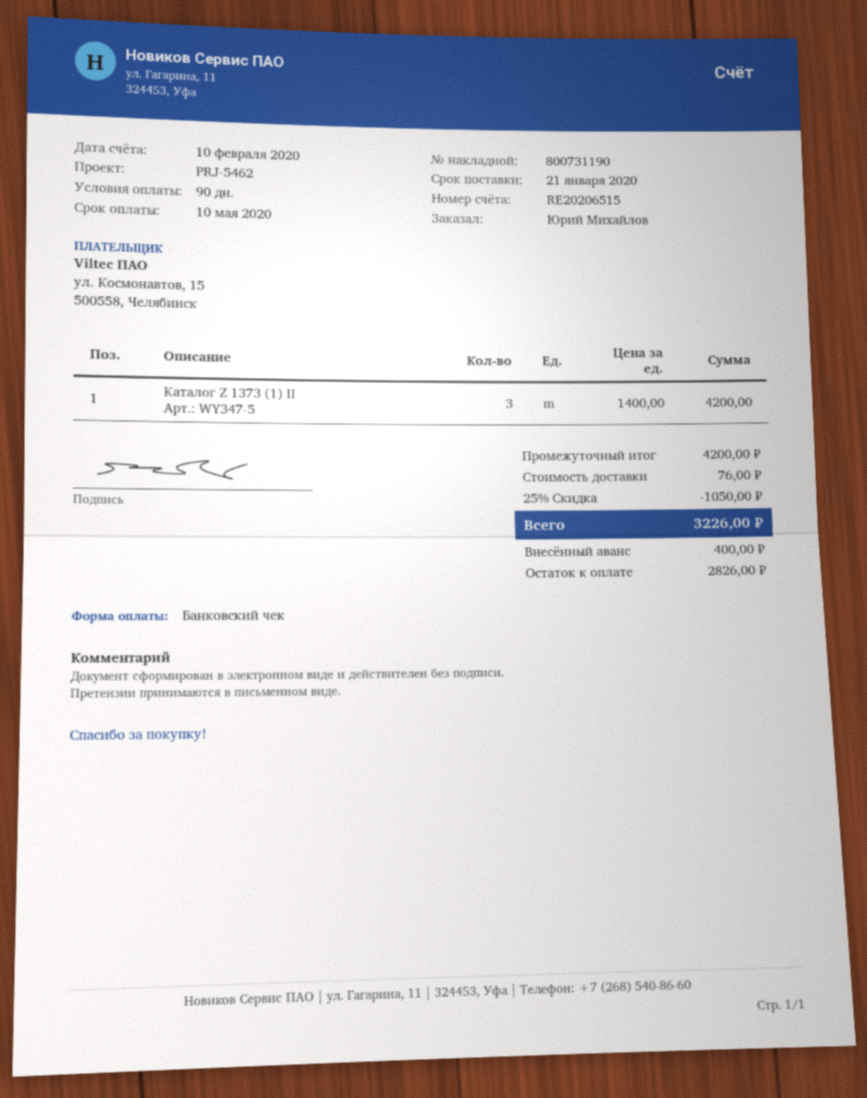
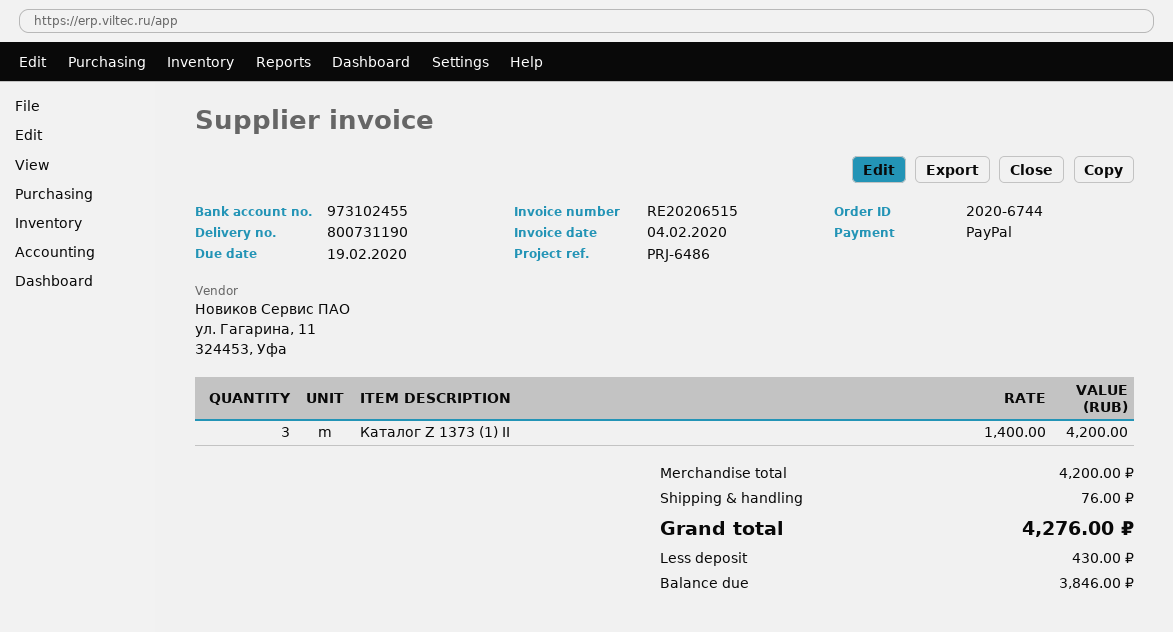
invoice date: 2020-02-10 -> 2020-02-04
due date: 2020-05-10 -> 2020-02-19
reference: PRJ-5462 -> PRJ-6486
payment method: cheque -> PayPal
discount: 25% = 1050.00 -> none
total: 3226.00 -> 4276.00
deposit: 400.00 -> 430.00
balance: 2826.00 -> 3846.00

